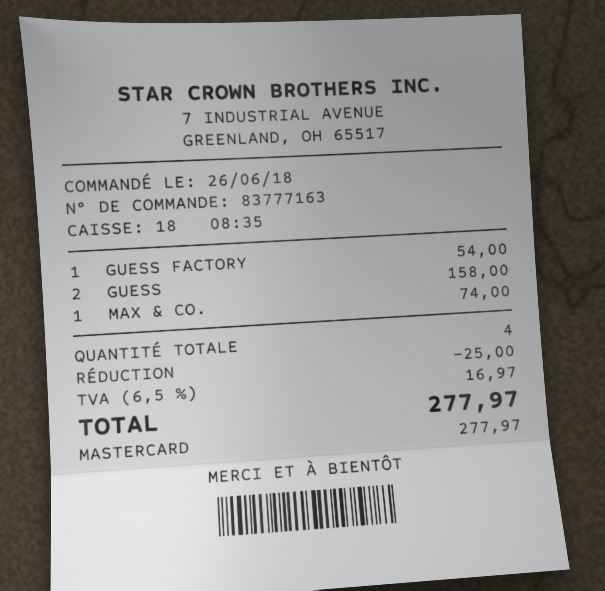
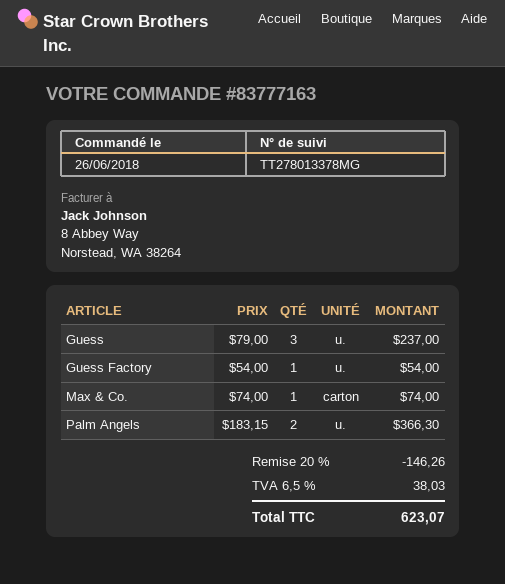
GUESS: 2 for 158.00 -> 3 for 237.00
Palm Angels: none -> 2 for 366.30
discount: 25.00 -> 146.26
tax: 6.5% = 16.97 -> 6.5% = 38.03
total: 277.97 -> 623.07

